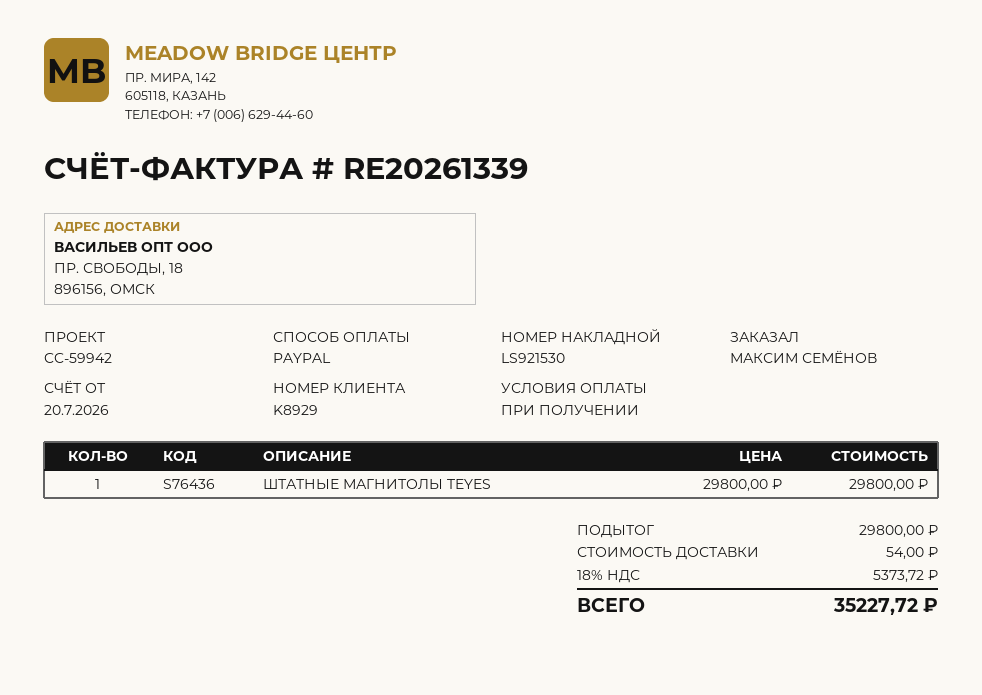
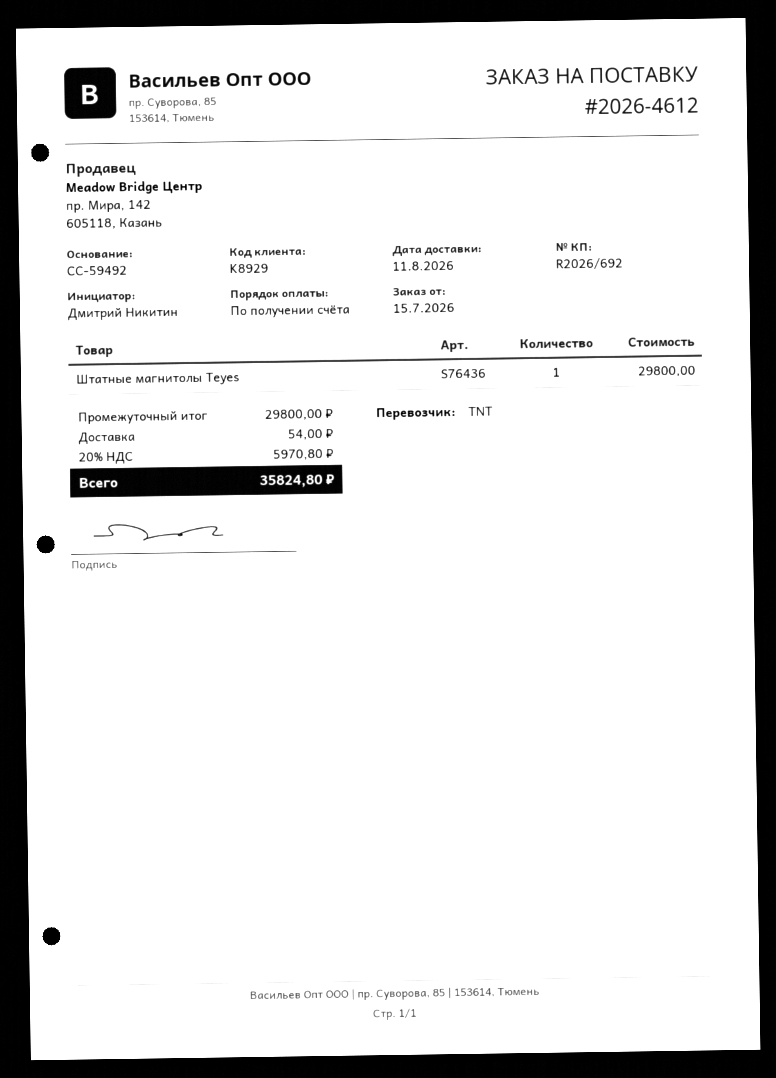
reference: CC-59942 -> CC-59492
ordered by: МАКСИМ СЕМЁНОВ -> Дмитрий Никитин
tax: 18% = 5373.72 -> 20% = 5970.80
total: 35227.72 -> 35824.80

